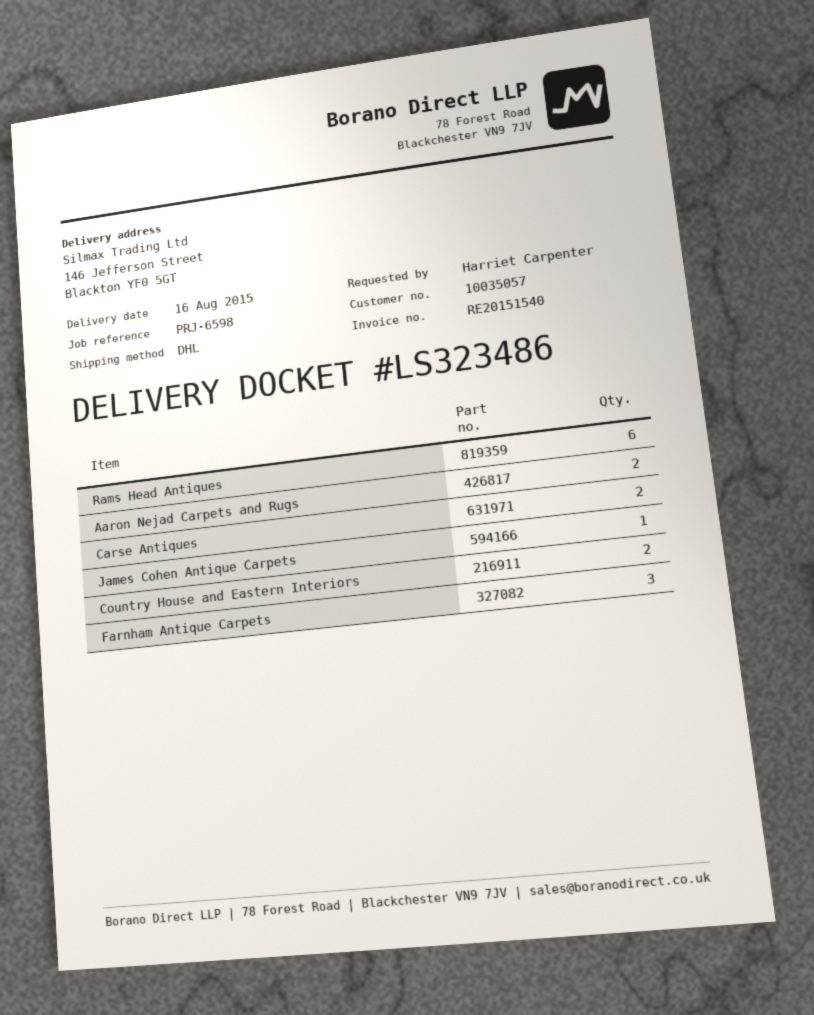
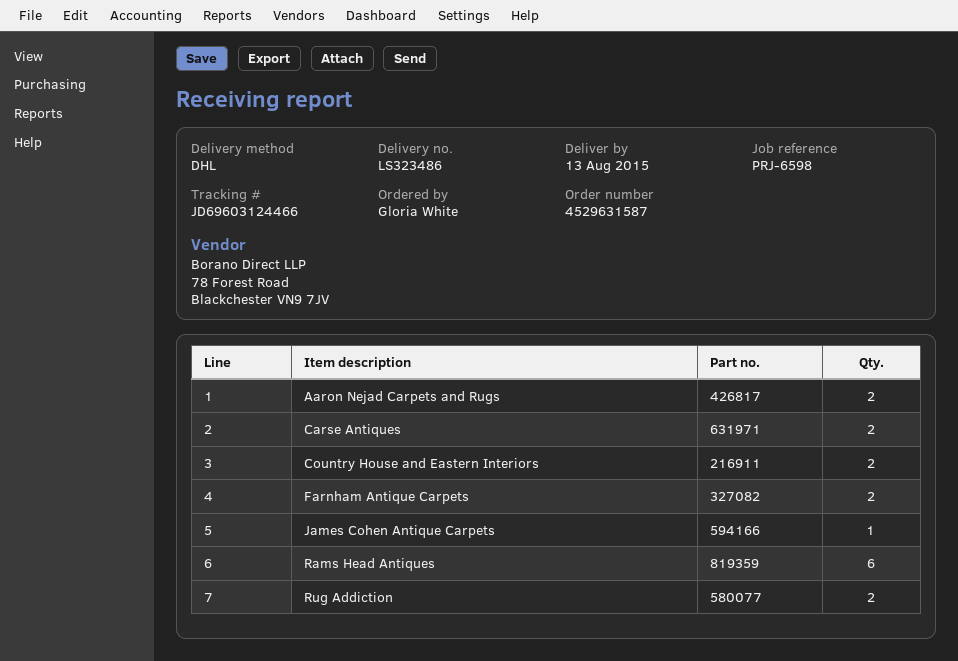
delivery date: 2015-08-16 -> 2015-08-13
ordered by: Harriet Carpenter -> Gloria White
Farnham Antique Carpets: 3 -> 2
Rug Addiction: none -> 2

